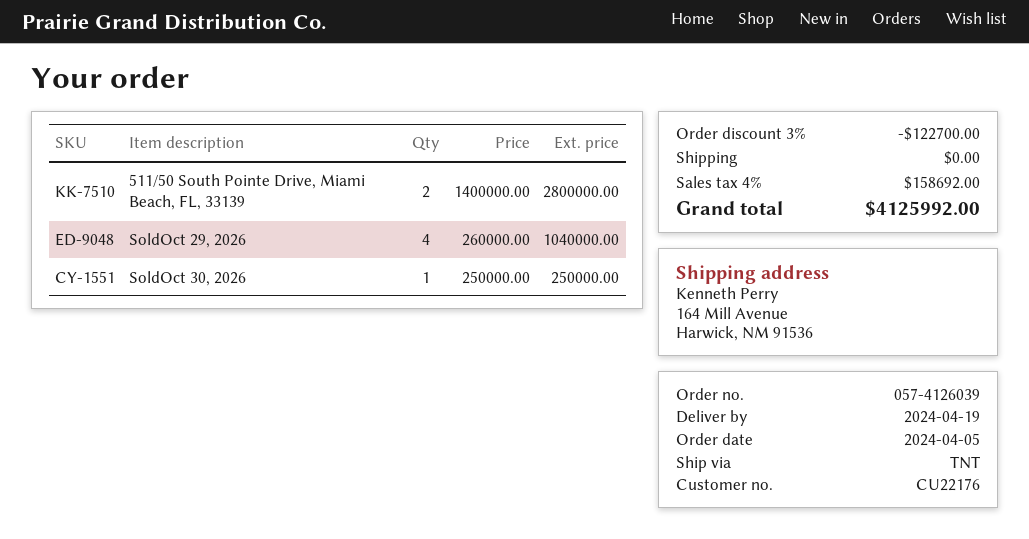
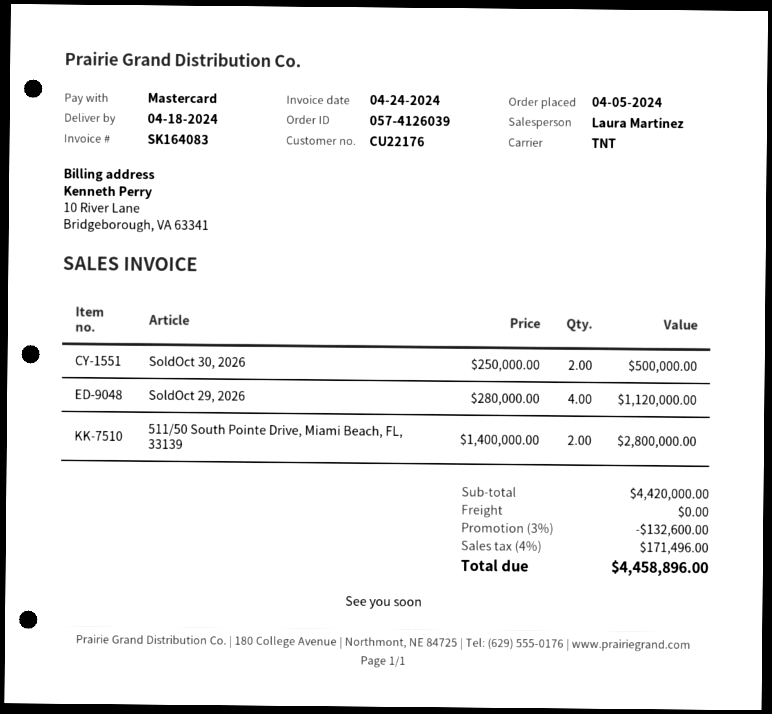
delivery date: 2024-04-19 -> 2024-04-18
SoldOct 29, 2026: 4 x 260000.00 = 1040000.00 -> 4 x 280000.00 = 1120000.00
SoldOct 30, 2026: 1 x 250000.00 = 250000.00 -> 2 x 250000.00 = 500000.00
discount: 3% = 122700.00 -> 3% = 132600.00
tax: 4% = 158692.00 -> 4% = 171496.00
total: 4125992.00 -> 4458896.00

